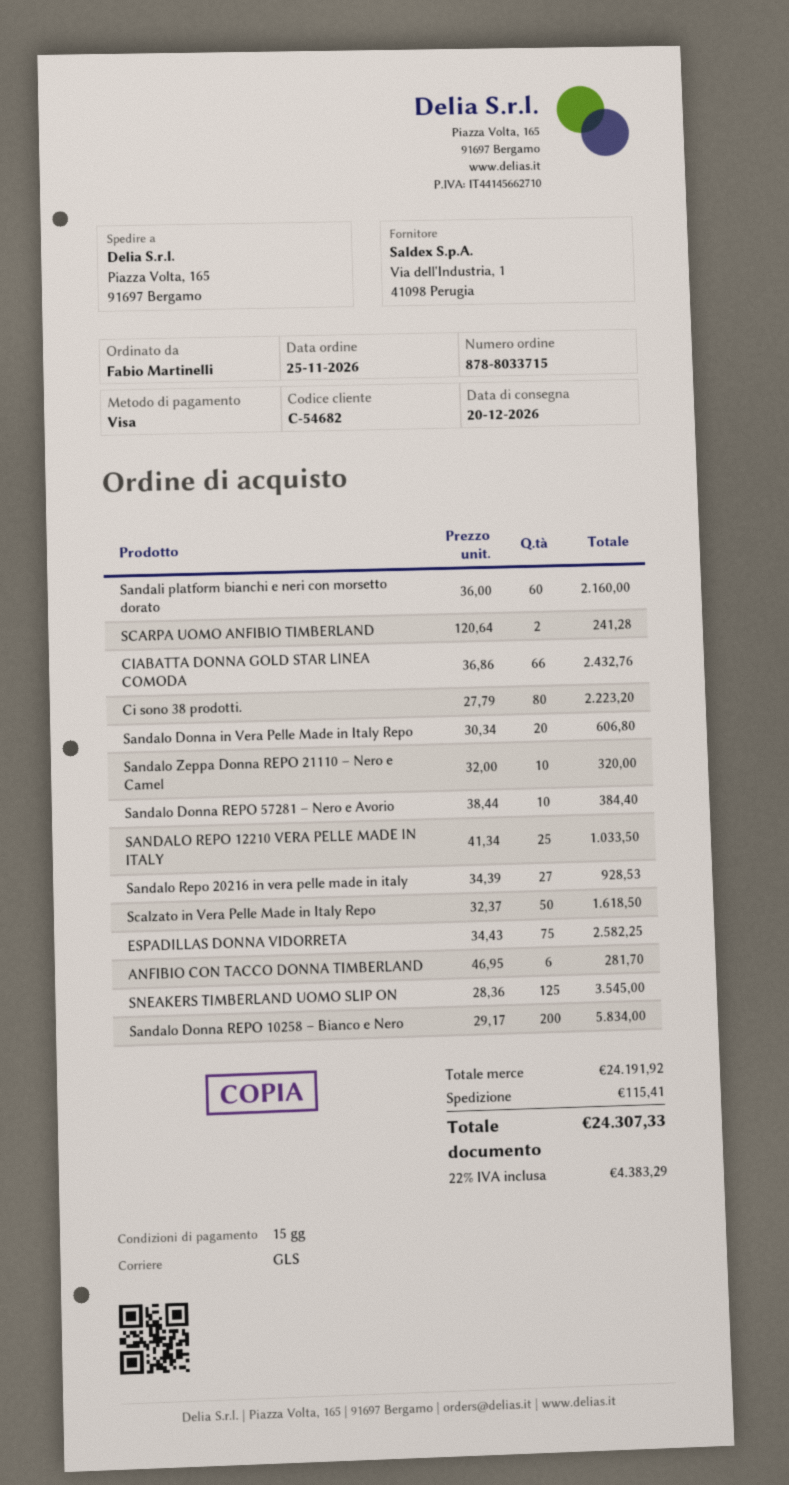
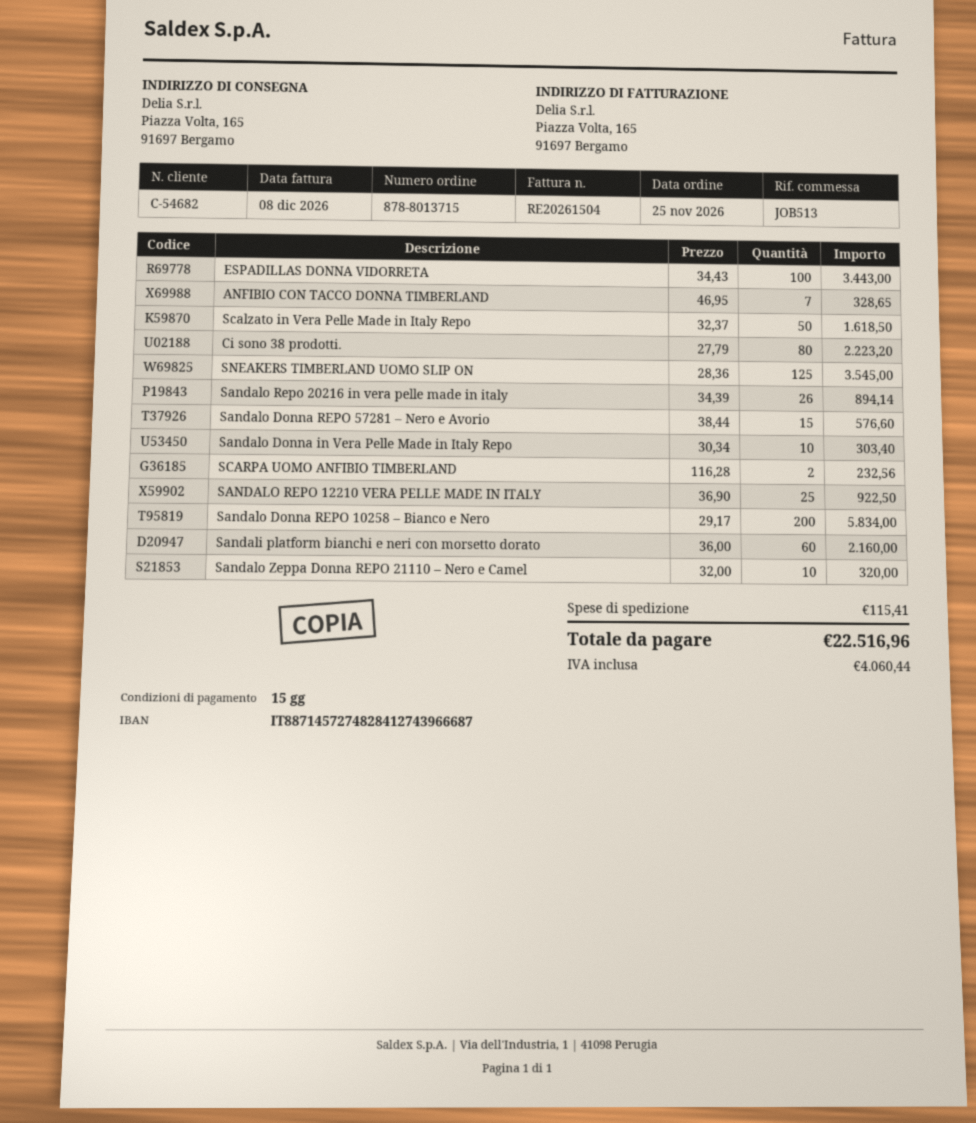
order number: 878-8033715 -> 878-8013715
SCARPA UOMO ANFIBIO TIMBERLAND: 2 x 120.64 = 241.28 -> 2 x 116.28 = 232.56
CIABATTA DONNA GOLD STAR LINEA COMODA: 66 x 36.86 = 2432.76 -> none
Sandalo Donna in Vera Pelle Made in Italy Repo: 20 x 30.34 = 606.80 -> 10 x 30.34 = 303.40
Sandalo Donna REPO 57281 – Nero e Avorio: 10 x 38.44 = 384.40 -> 15 x 38.44 = 576.60
SANDALO REPO 12210 VERA PELLE MADE IN ITALY: 25 x 41.34 = 1033.50 -> 25 x 36.90 = 922.50
Sandalo Repo 20216 in vera pelle made in italy: 27 x 34.39 = 928.53 -> 26 x 34.39 = 894.14
ESPADILLAS DONNA VIDORRETA: 75 x 34.43 = 2582.25 -> 100 x 34.43 = 3443.00
ANFIBIO CON TACCO DONNA TIMBERLAND: 6 x 46.95 = 281.70 -> 7 x 46.95 = 328.65
tax: 4383.29 -> 4060.44
total: 24307.33 -> 22516.96

